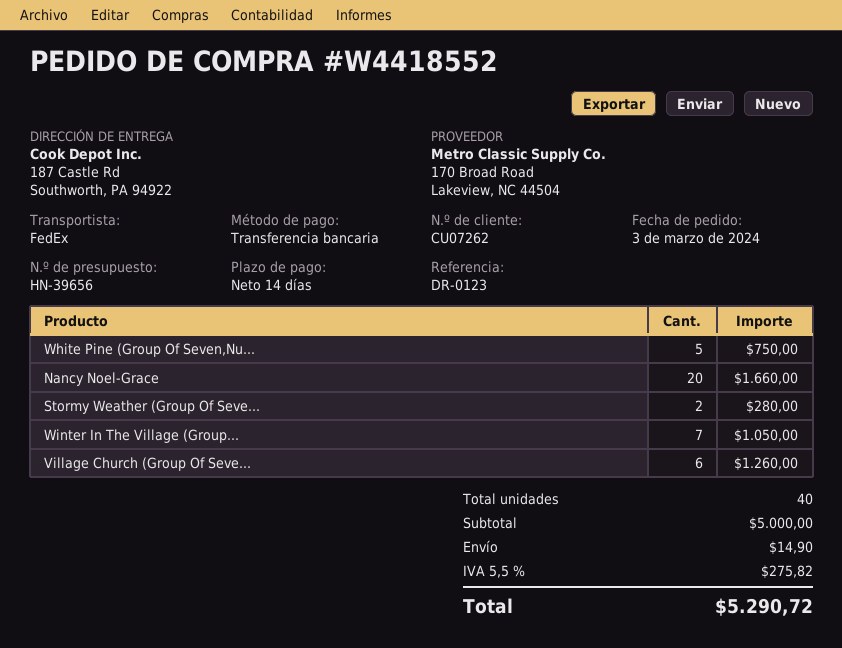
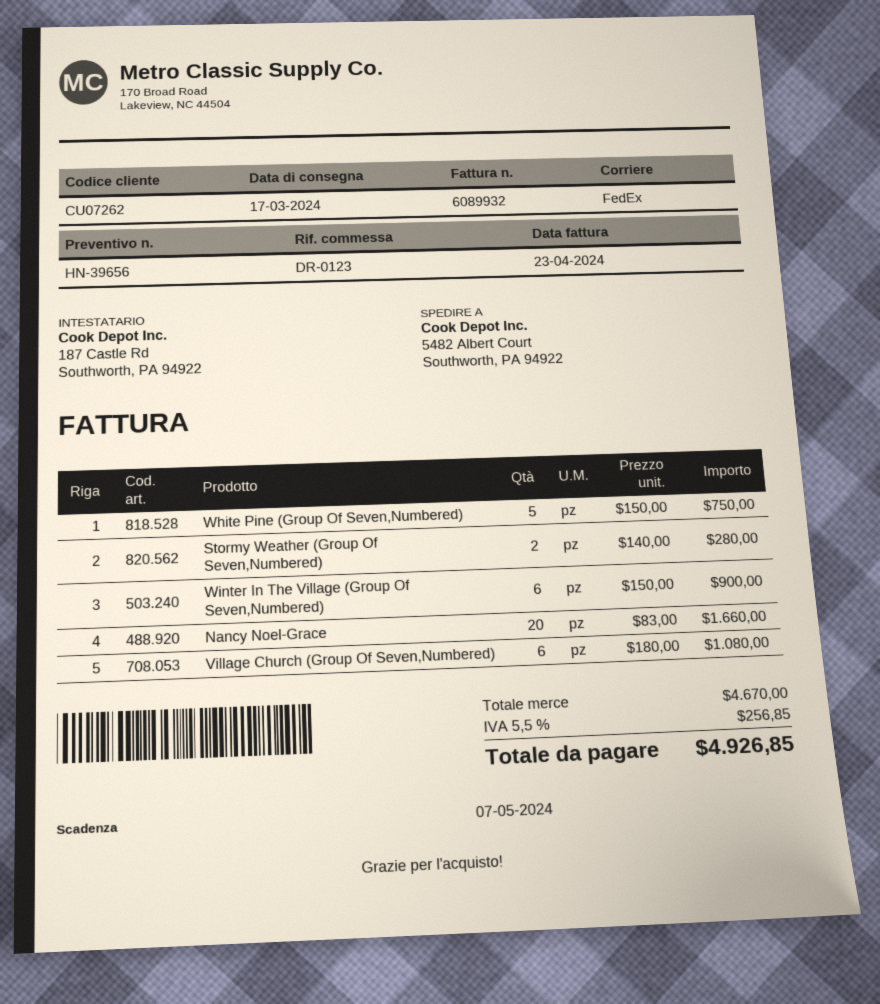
ship to: 187 Castle Rd, Southworth, PA 94922 -> 5482 Albert Court, Southworth, PA 94922
Winter In The Village (Group...: 7 for 1050.00 -> 6 for 900.00
Village Church (Group Of Seve...: 6 for 1260.00 -> 6 for 1080.00
subtotal: 5000.00 -> 4670.00
shipping: 14.90 -> none
tax: 5.5% = 275.82 -> 5.5% = 256.85
total: 5290.72 -> 4926.85

